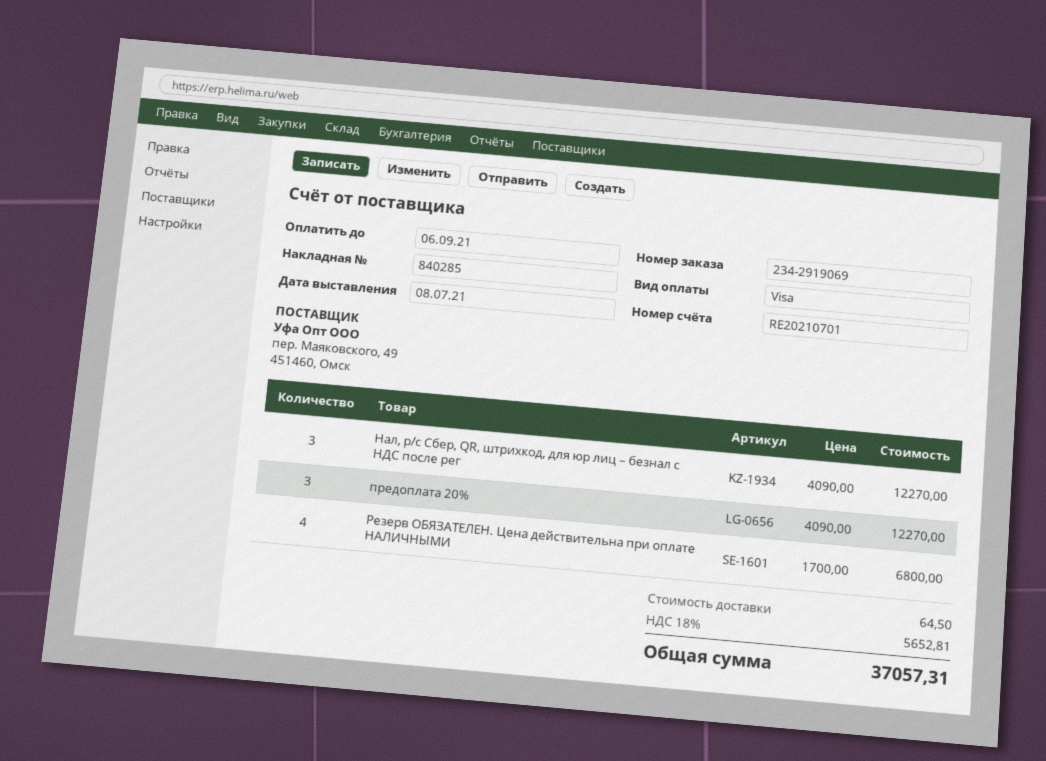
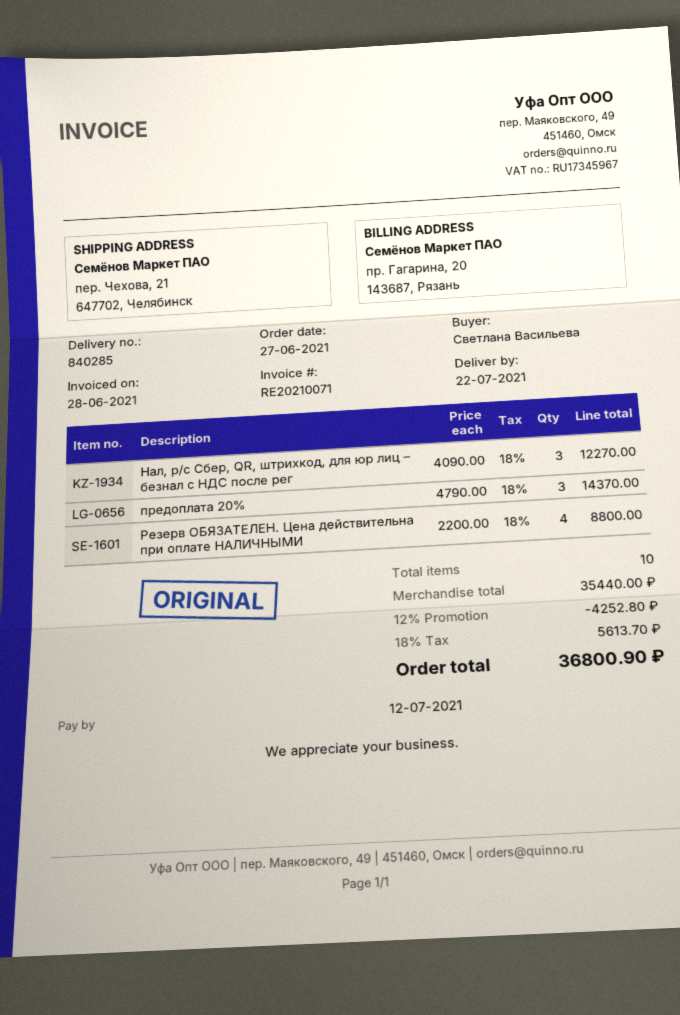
invoice number: RE20210701 -> RE20210071
invoice date: 2021-07-08 -> 2021-06-28
due date: 2021-09-06 -> 2021-07-12
предоплата 20%: 3 x 4090.00 = 12270.00 -> 3 x 4790.00 = 14370.00
Резерв ОБЯЗАТЕЛЕН. Цена действительна при оплате НАЛИЧНЫМИ: 4 x 1700.00 = 6800.00 -> 4 x 2200.00 = 8800.00
discount: none -> 12% = 4252.80
shipping: 64.50 -> none
tax: 18% = 5652.81 -> 18% = 5613.70
total: 37057.31 -> 36800.90

